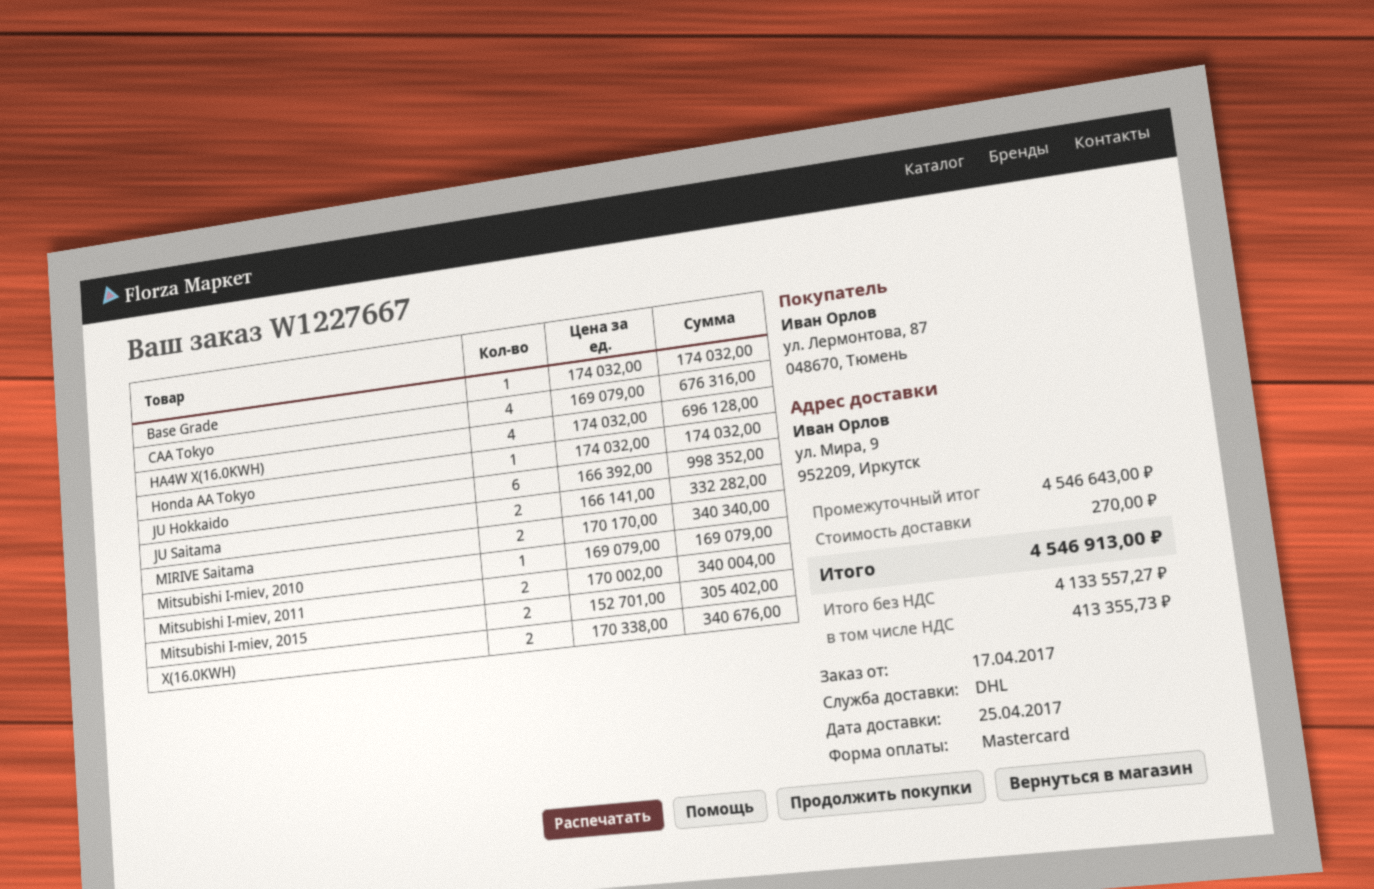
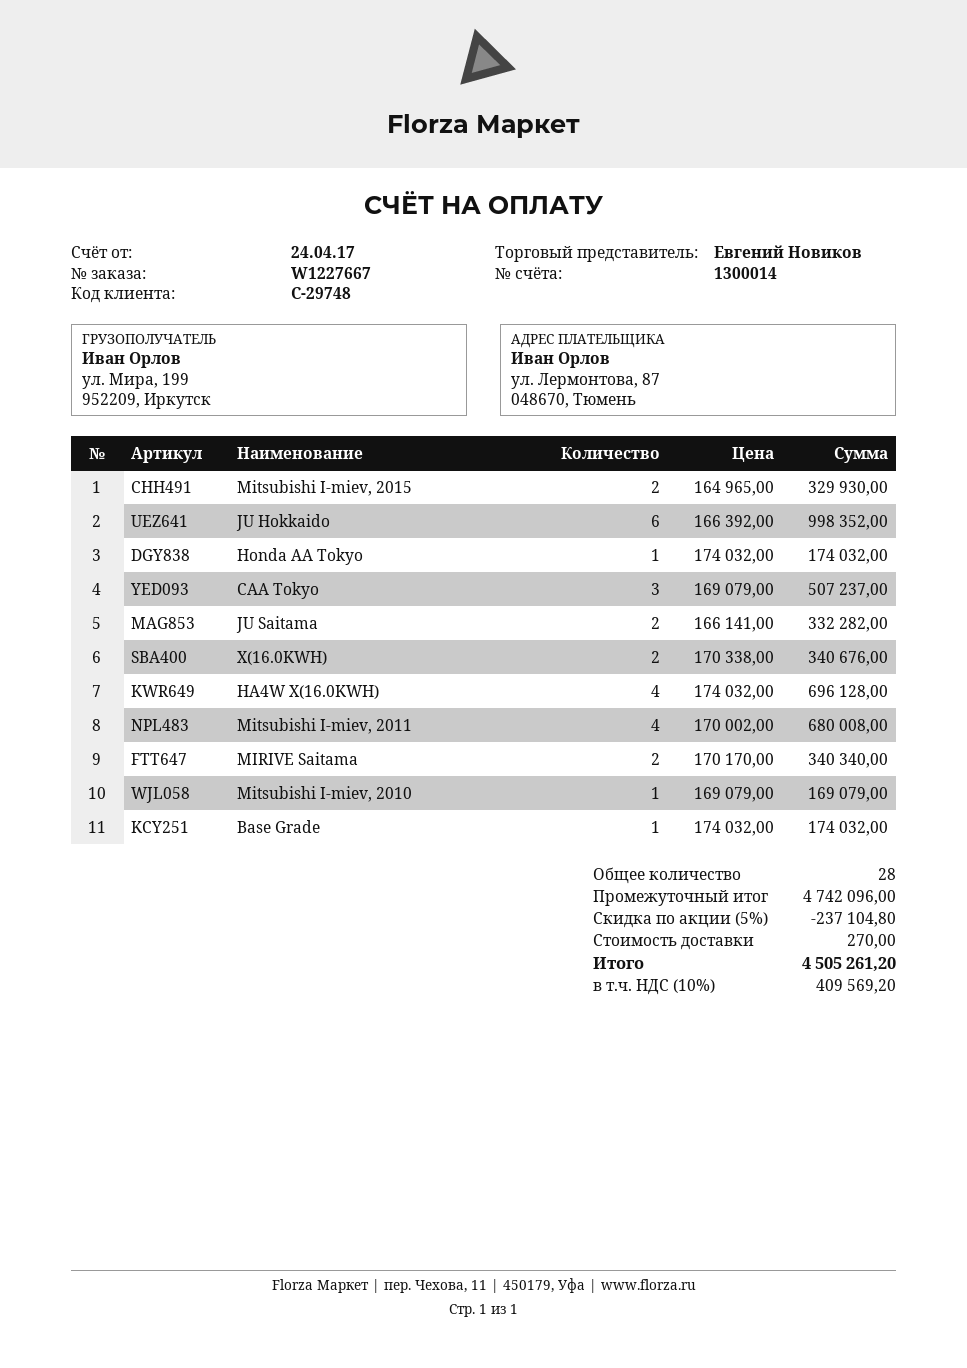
ship to: ул. Мира, 9, 952209, Иркутск -> ул. Мира, 199, 952209, Иркутск
CAA Tokyo: 4 x 169079.00 = 676316.00 -> 3 x 169079.00 = 507237.00
Mitsubishi I-miev, 2011: 2 x 170002.00 = 340004.00 -> 4 x 170002.00 = 680008.00
Mitsubishi I-miev, 2015: 2 x 152701.00 = 305402.00 -> 2 x 164965.00 = 329930.00
subtotal: 4546643.00 -> 4742096.00
discount: none -> 5% = 237104.80
tax: 413355.73 -> 409569.20
total: 4546913.00 -> 4505261.20

